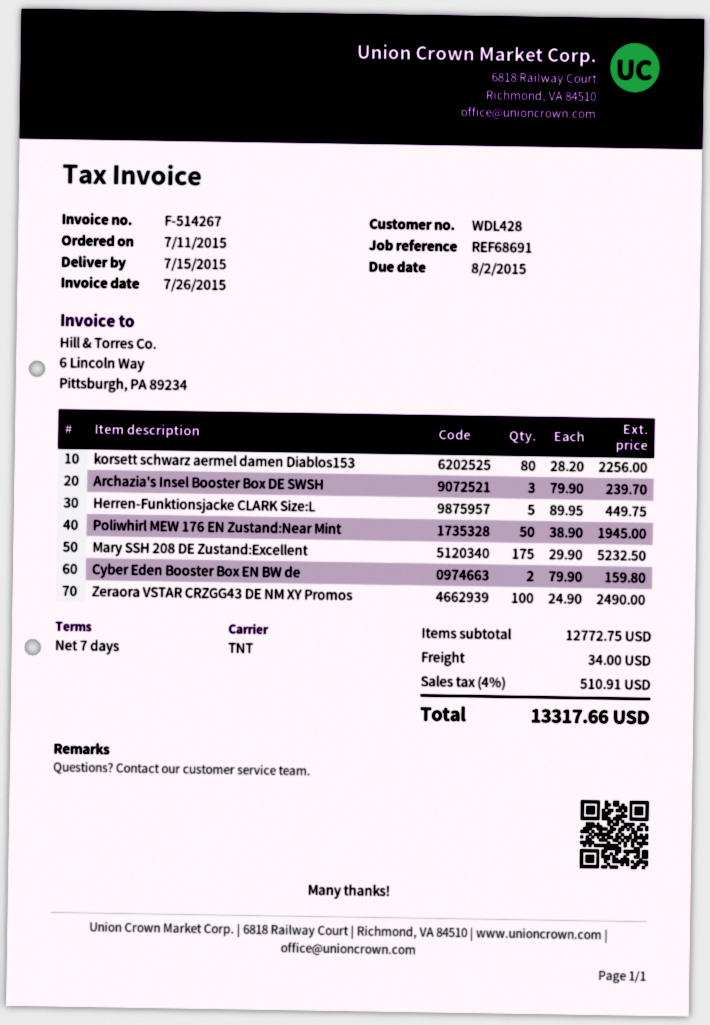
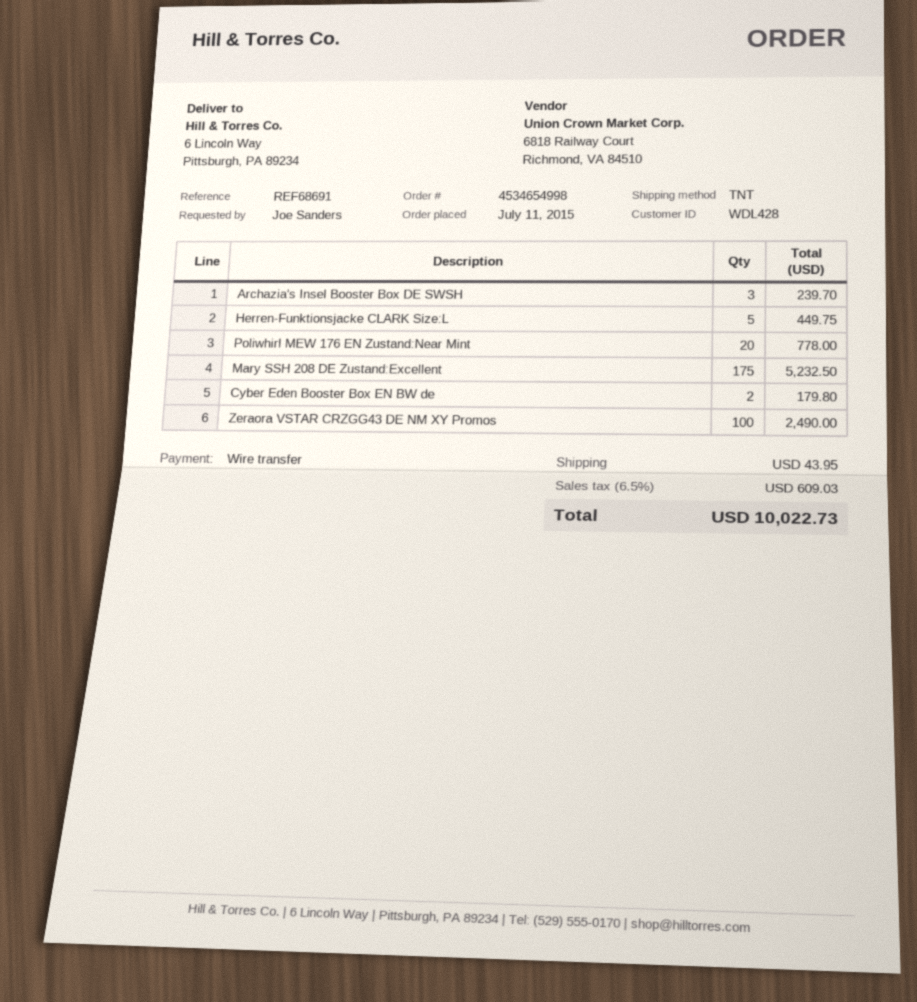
korsett schwarz aermel damen Diablos153: 80 for 2256.00 -> none
Poliwhirl MEW 176 EN Zustand:Near Mint: 50 for 1945.00 -> 20 for 778.00
Cyber Eden Booster Box EN BW de: 2 for 159.80 -> 2 for 179.80
shipping: 34.00 -> 43.95
tax: 4% = 510.91 -> 6.5% = 609.03
total: 13317.66 -> 10022.73

